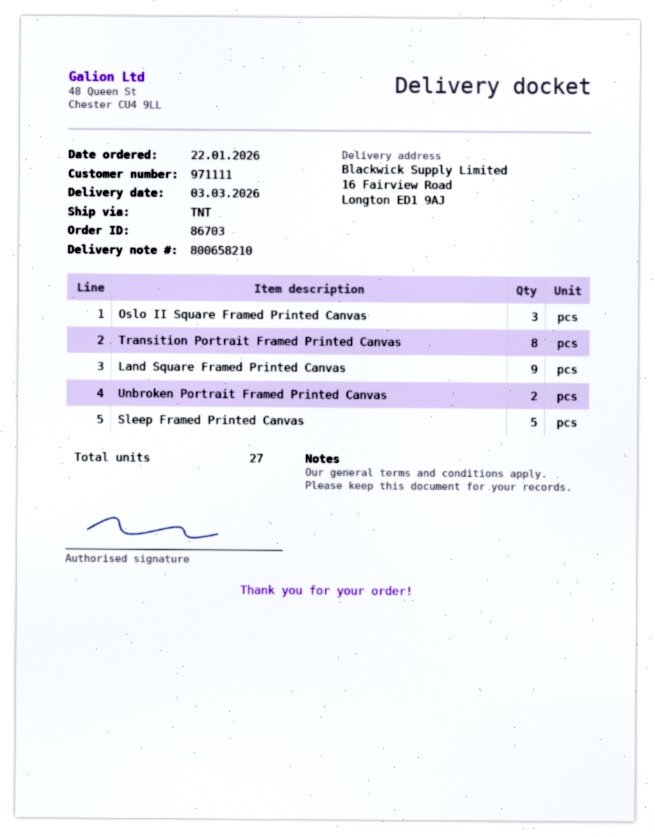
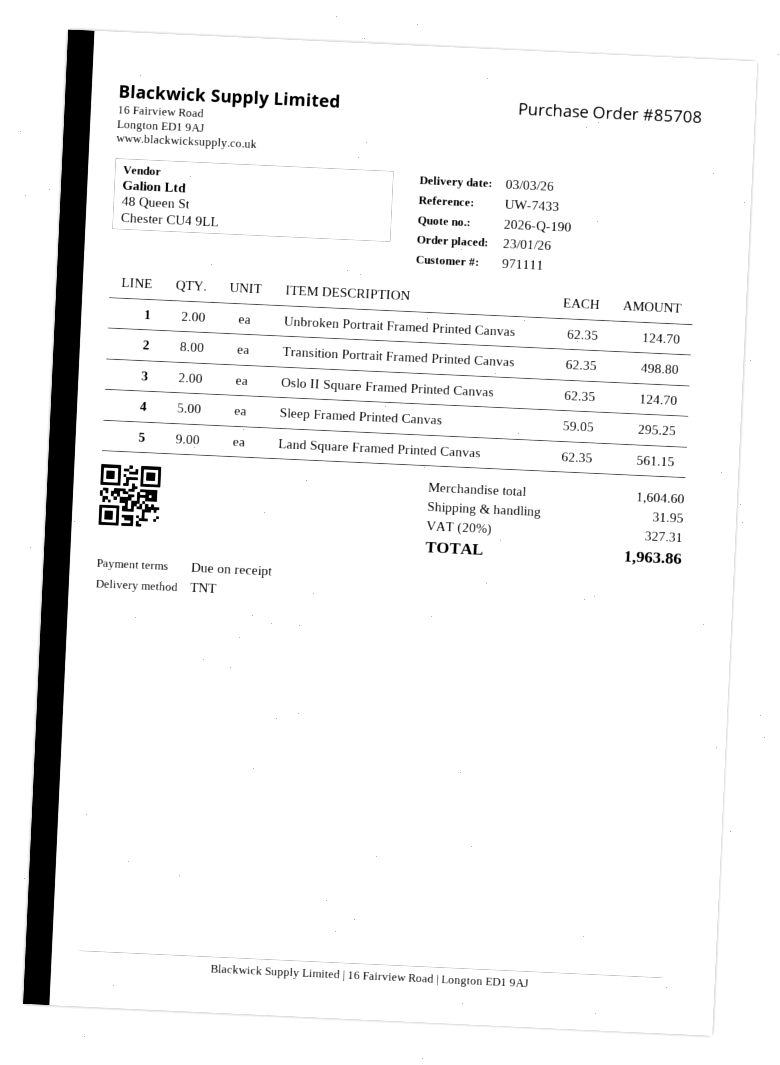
order number: 86703 -> 85708
order date: 2026-01-22 -> 2026-01-23
Oslo II Square Framed Printed Canvas: 3 -> 2

